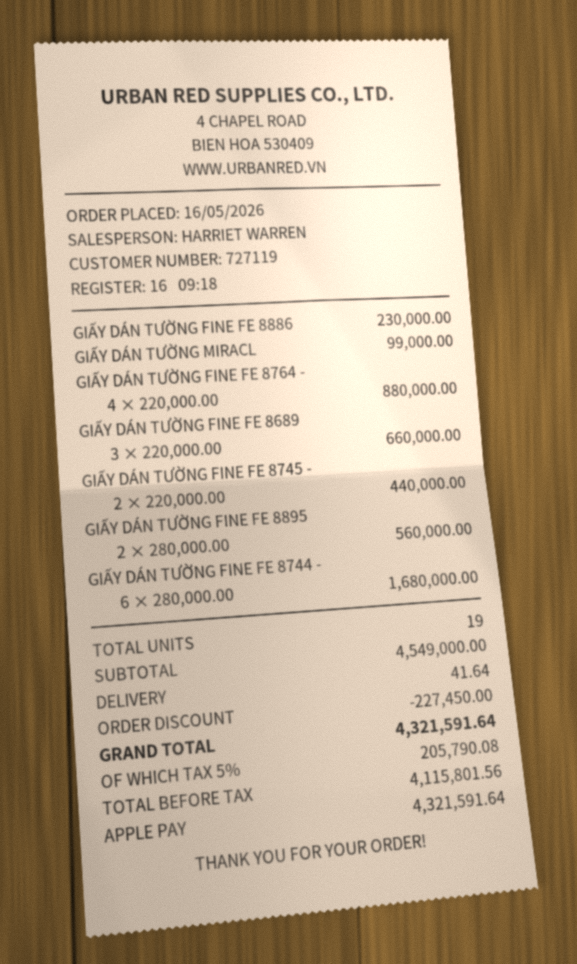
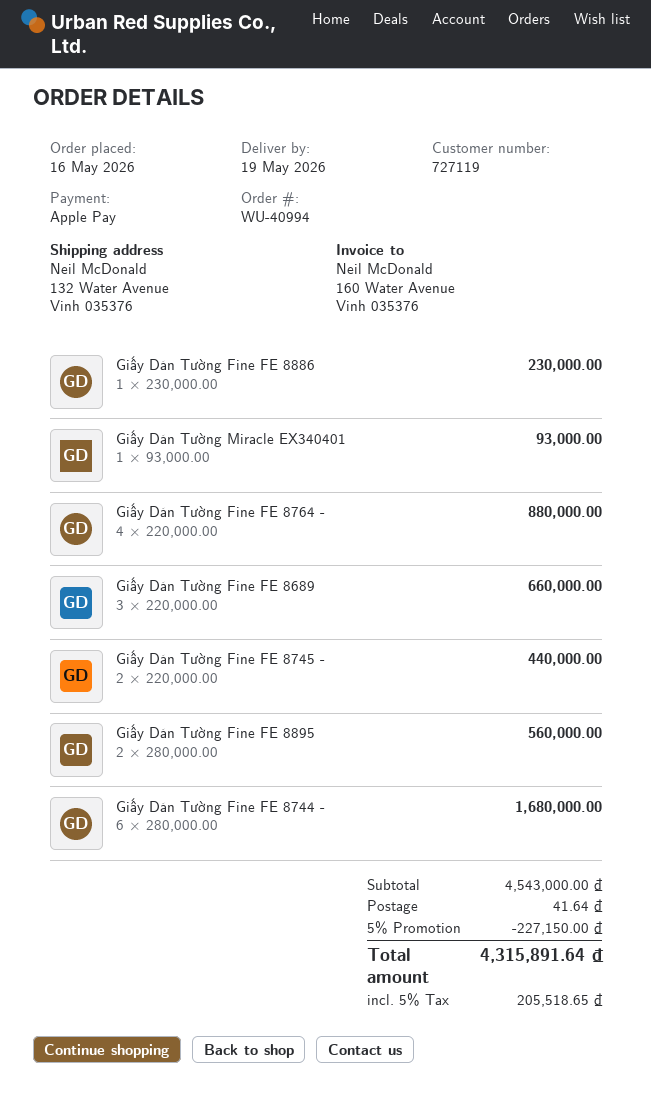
GIẤY DÁN TƯỜNG MIRACL: 1 x 99000.00 = 99000.00 -> 1 x 93000.00 = 93000.00
subtotal: 4549000.00 -> 4543000.00
discount: 227450.00 -> 227150.00
tax: 5% = 205790.08 -> 5% = 205518.65
total: 4321591.64 -> 4315891.64

